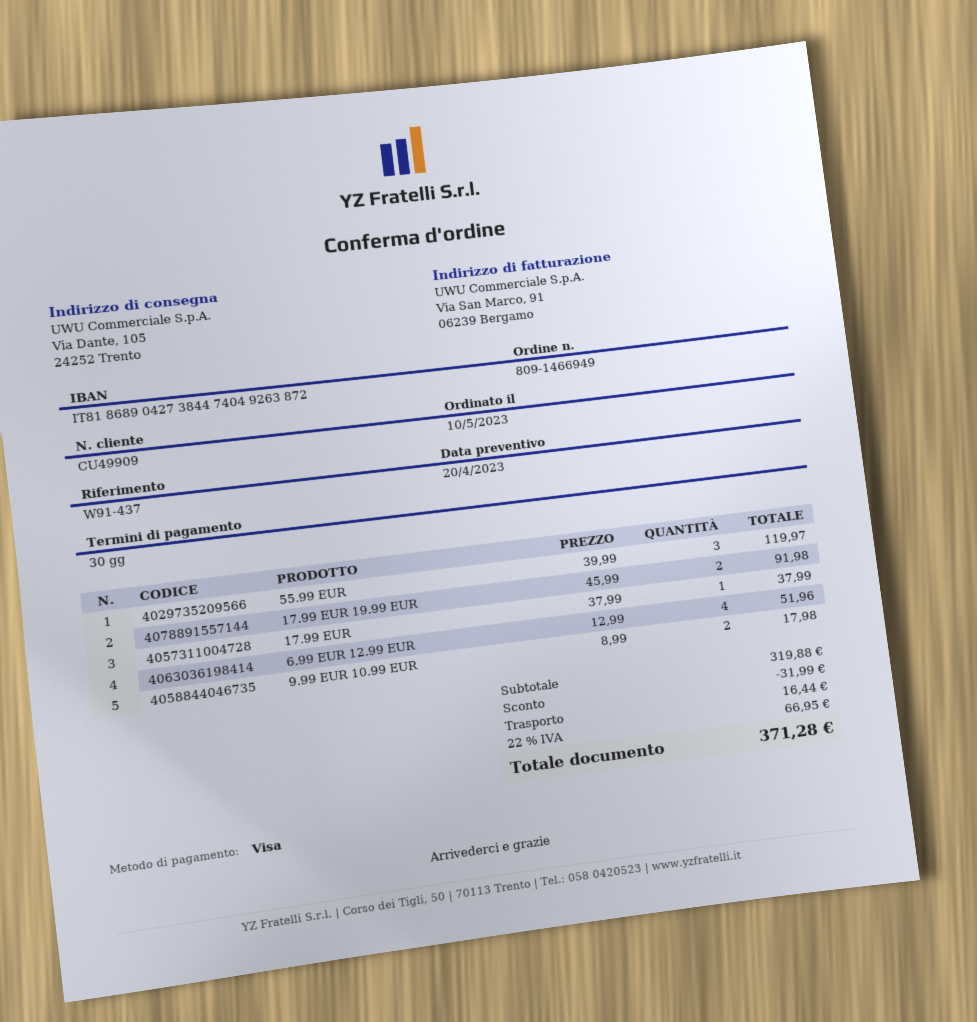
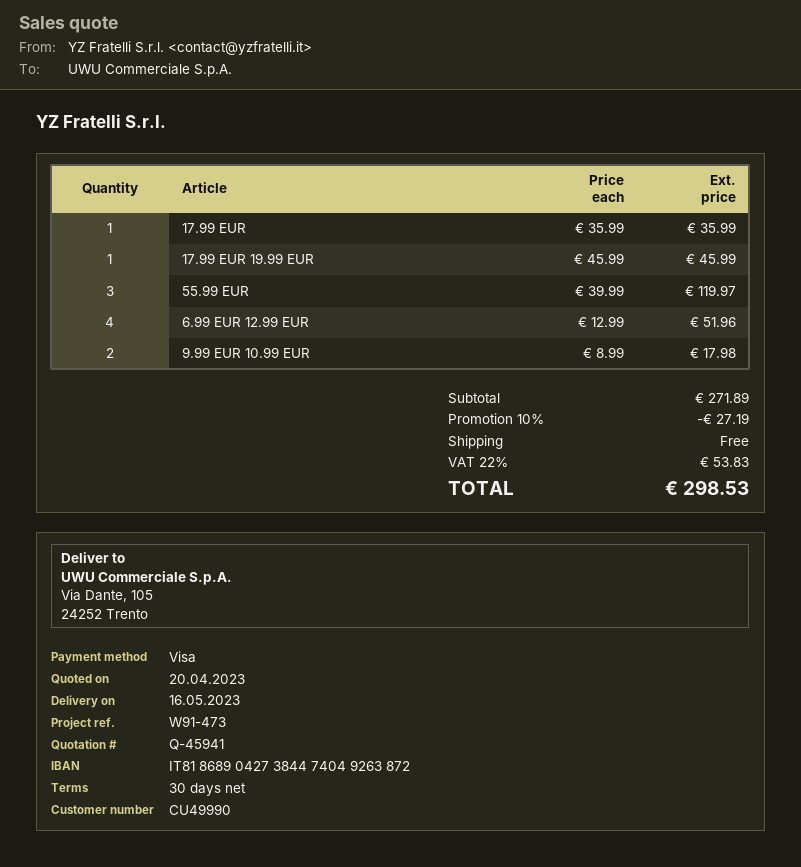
customer number: CU49909 -> CU49990
reference: W91-437 -> W91-473
17.99 EUR 19.99 EUR: 2 x 45.99 = 91.98 -> 1 x 45.99 = 45.99
17.99 EUR: 1 x 37.99 = 37.99 -> 1 x 35.99 = 35.99
subtotal: 319.88 -> 271.89
discount: 31.99 -> 27.19
shipping: 16.44 -> 0.00
tax: 22% = 66.95 -> 22% = 53.83
total: 371.28 -> 298.53

